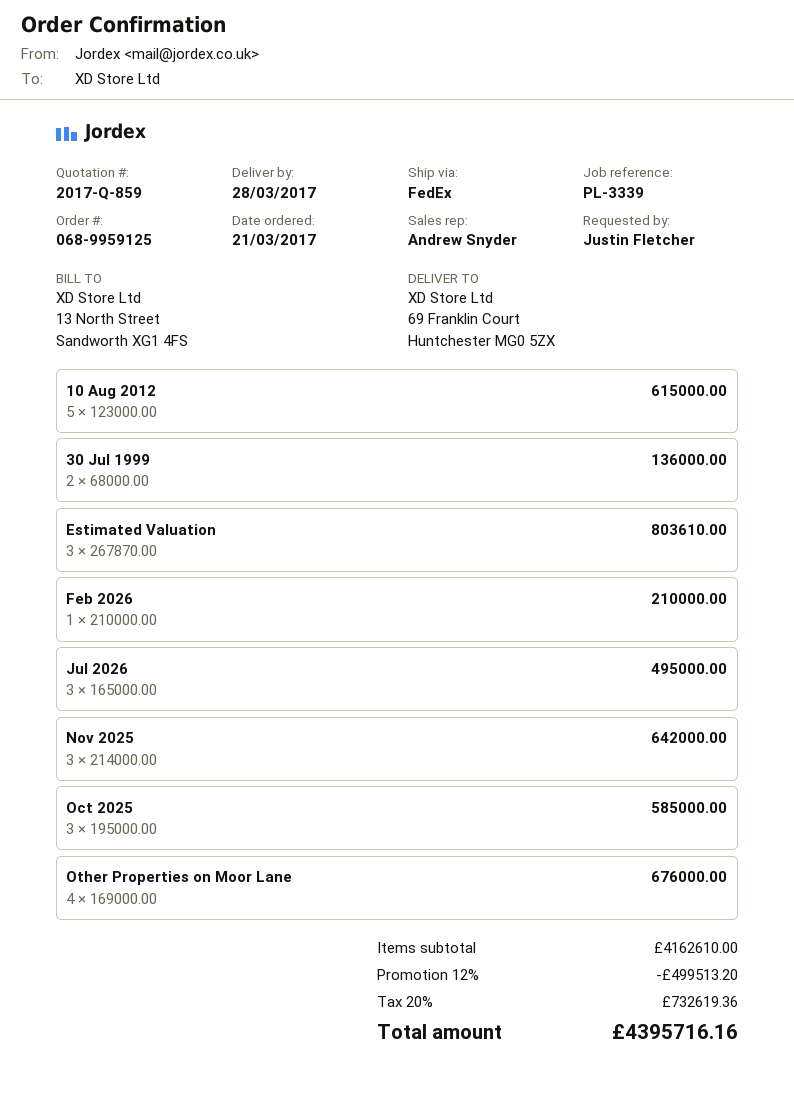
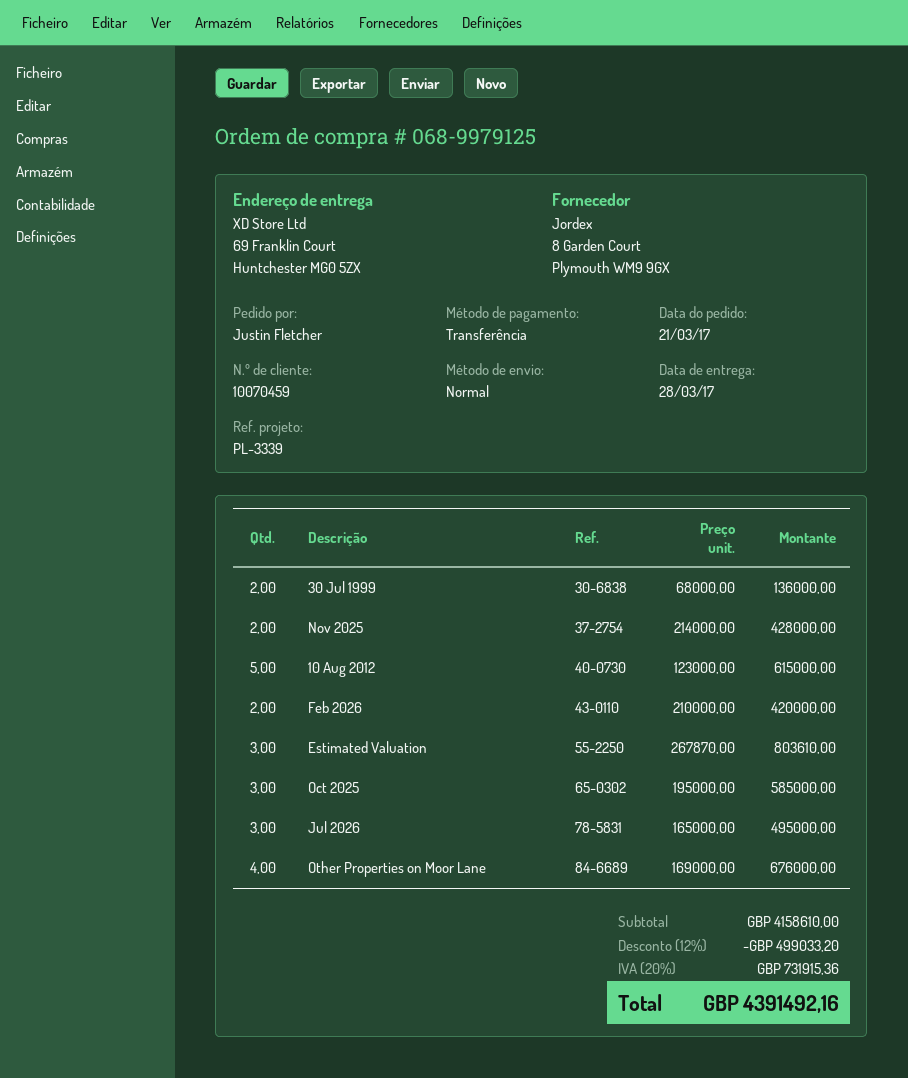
order number: 068-9959125 -> 068-9979125
shipping method: FedEx -> standard
Feb 2026: 1 x 210000.00 = 210000.00 -> 2 x 210000.00 = 420000.00
Nov 2025: 3 x 214000.00 = 642000.00 -> 2 x 214000.00 = 428000.00
subtotal: 4162610.00 -> 4158610.00
discount: 12% = 499513.20 -> 12% = 499033.20
tax: 20% = 732619.36 -> 20% = 731915.36
total: 4395716.16 -> 4391492.16

